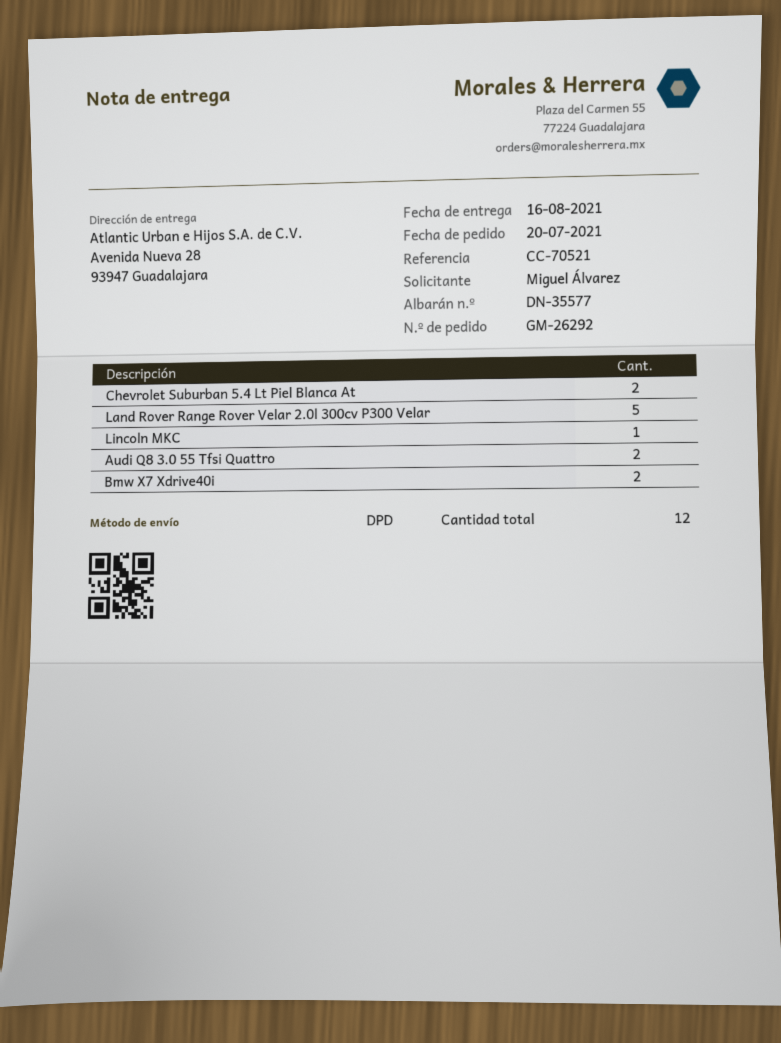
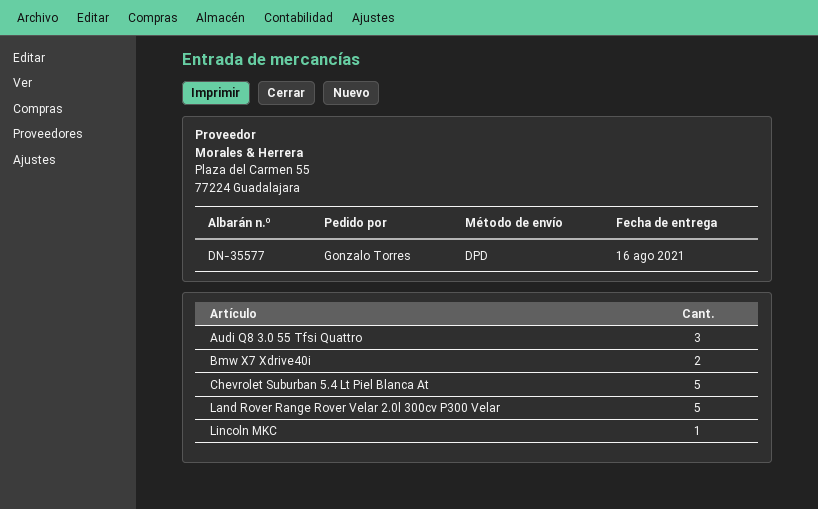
ordered by: Miguel Álvarez -> Gonzalo Torres
Chevrolet Suburban 5.4 Lt Piel Blanca At: 2 -> 5
Audi Q8 3.0 55 Tfsi Quattro: 2 -> 3

